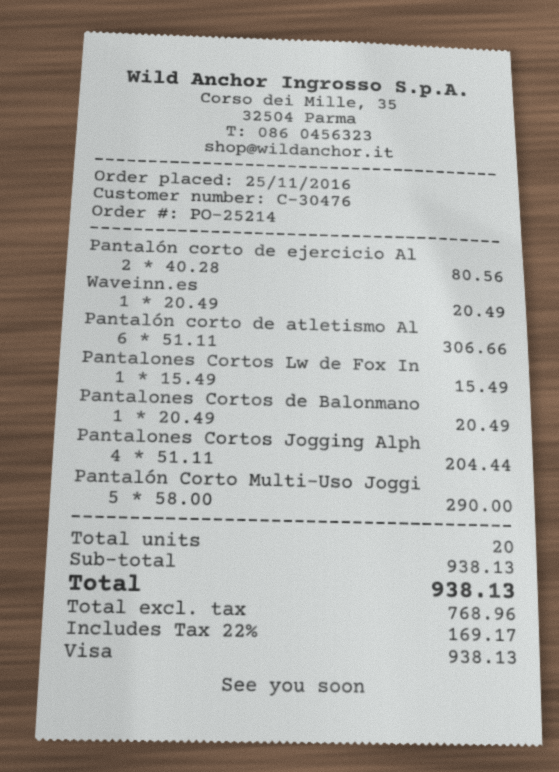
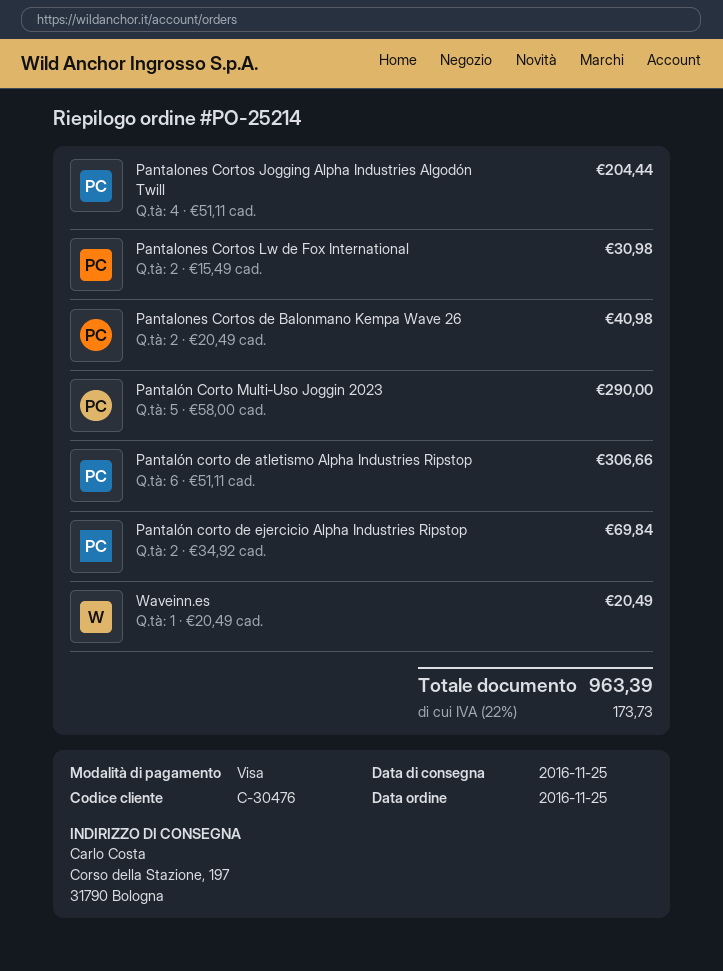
Pantalón corto de ejercicio Al: 2 x 40.28 = 80.56 -> 2 x 34.92 = 69.84
Pantalones Cortos Lw de Fox In: 1 x 15.49 = 15.49 -> 2 x 15.49 = 30.98
Pantalones Cortos de Balonmano: 1 x 20.49 = 20.49 -> 2 x 20.49 = 40.98
tax: 22% = 169.17 -> 22% = 173.73
total: 938.13 -> 963.39

